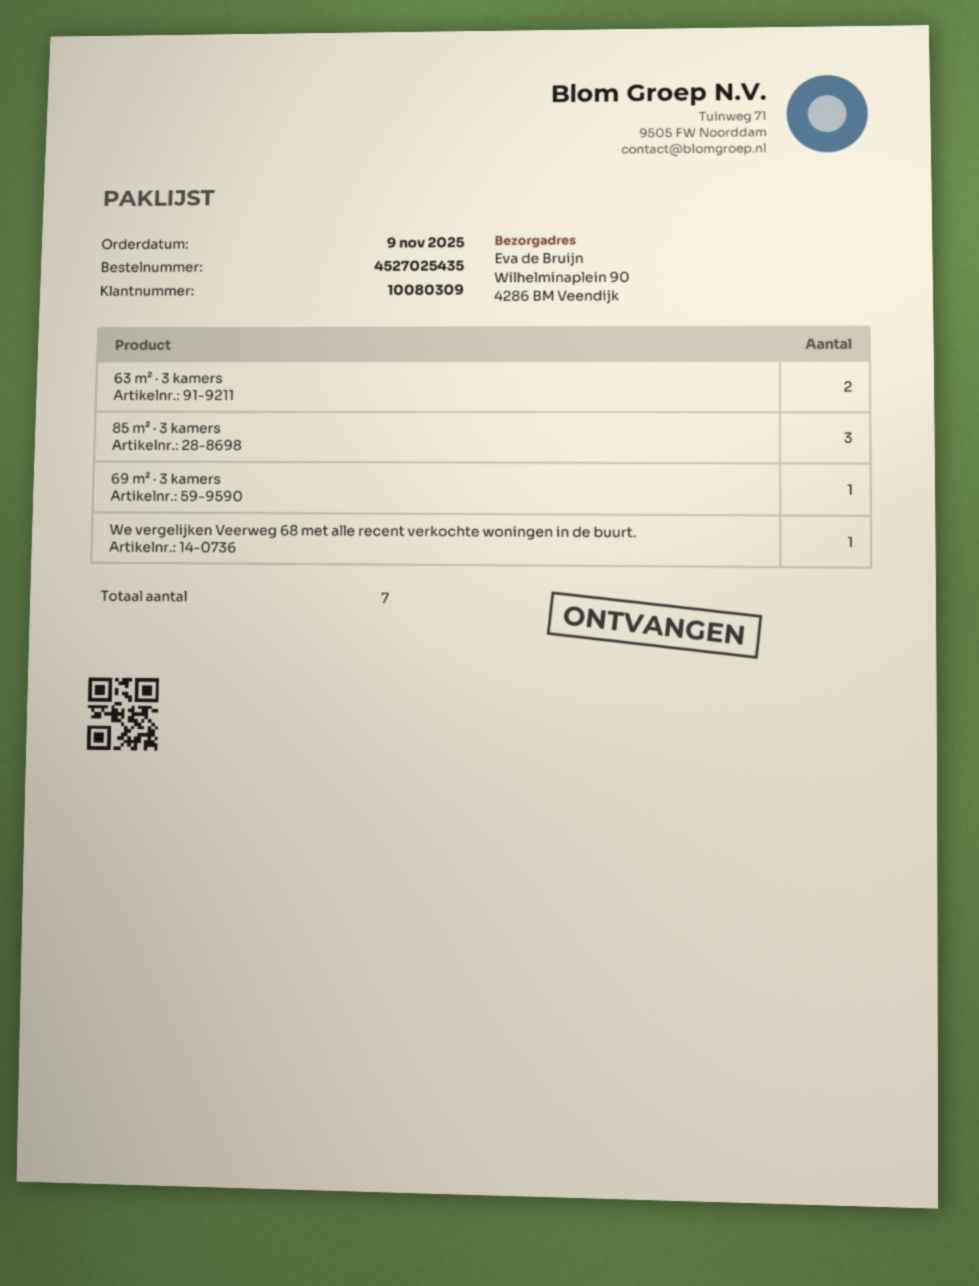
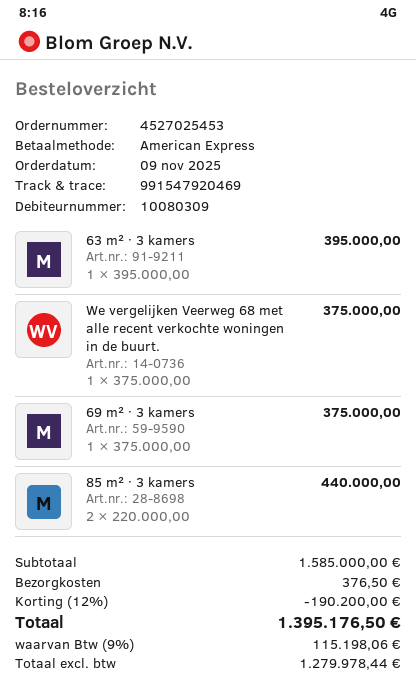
order number: 4527025435 -> 4527025453
63 m² · 3 kamers: 2 -> 1
85 m² · 3 kamers: 3 -> 2

